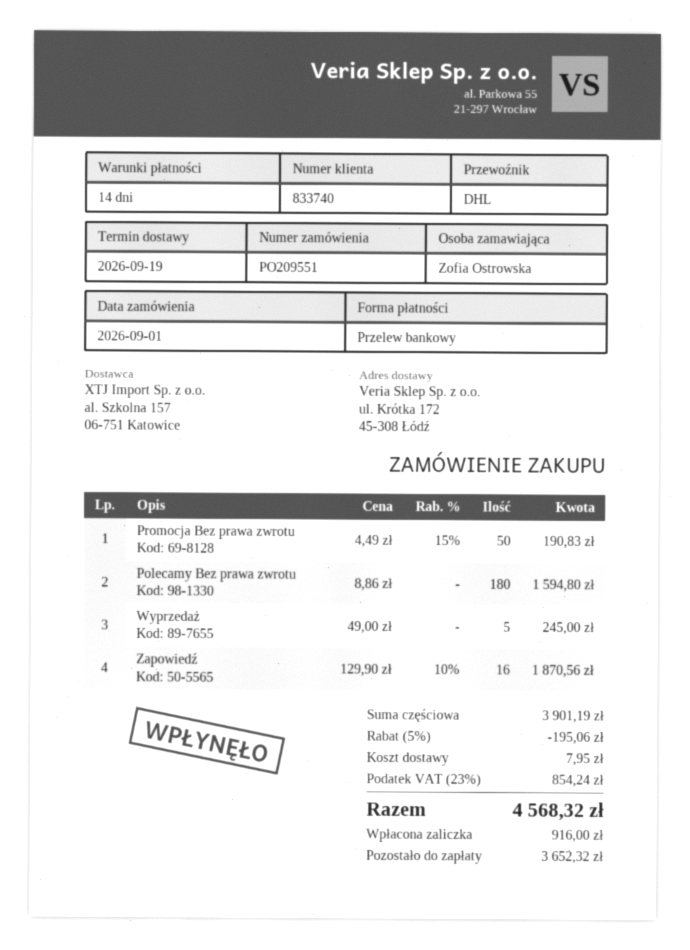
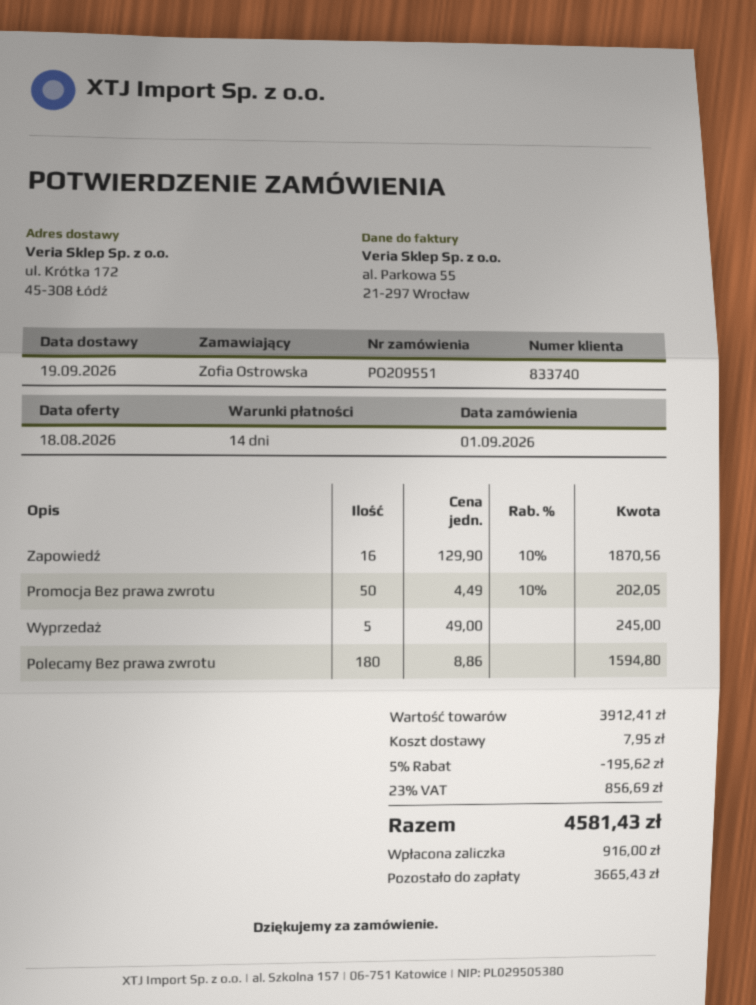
Promocja Bez prawa zwrotu: 50 x 4.49 - 15% = 190.83 -> 50 x 4.49 - 10% = 202.05
subtotal: 3901.19 -> 3912.41
discount: 5% = 195.06 -> 5% = 195.62
tax: 23% = 854.24 -> 23% = 856.69
total: 4568.32 -> 4581.43
balance: 3652.32 -> 3665.43

